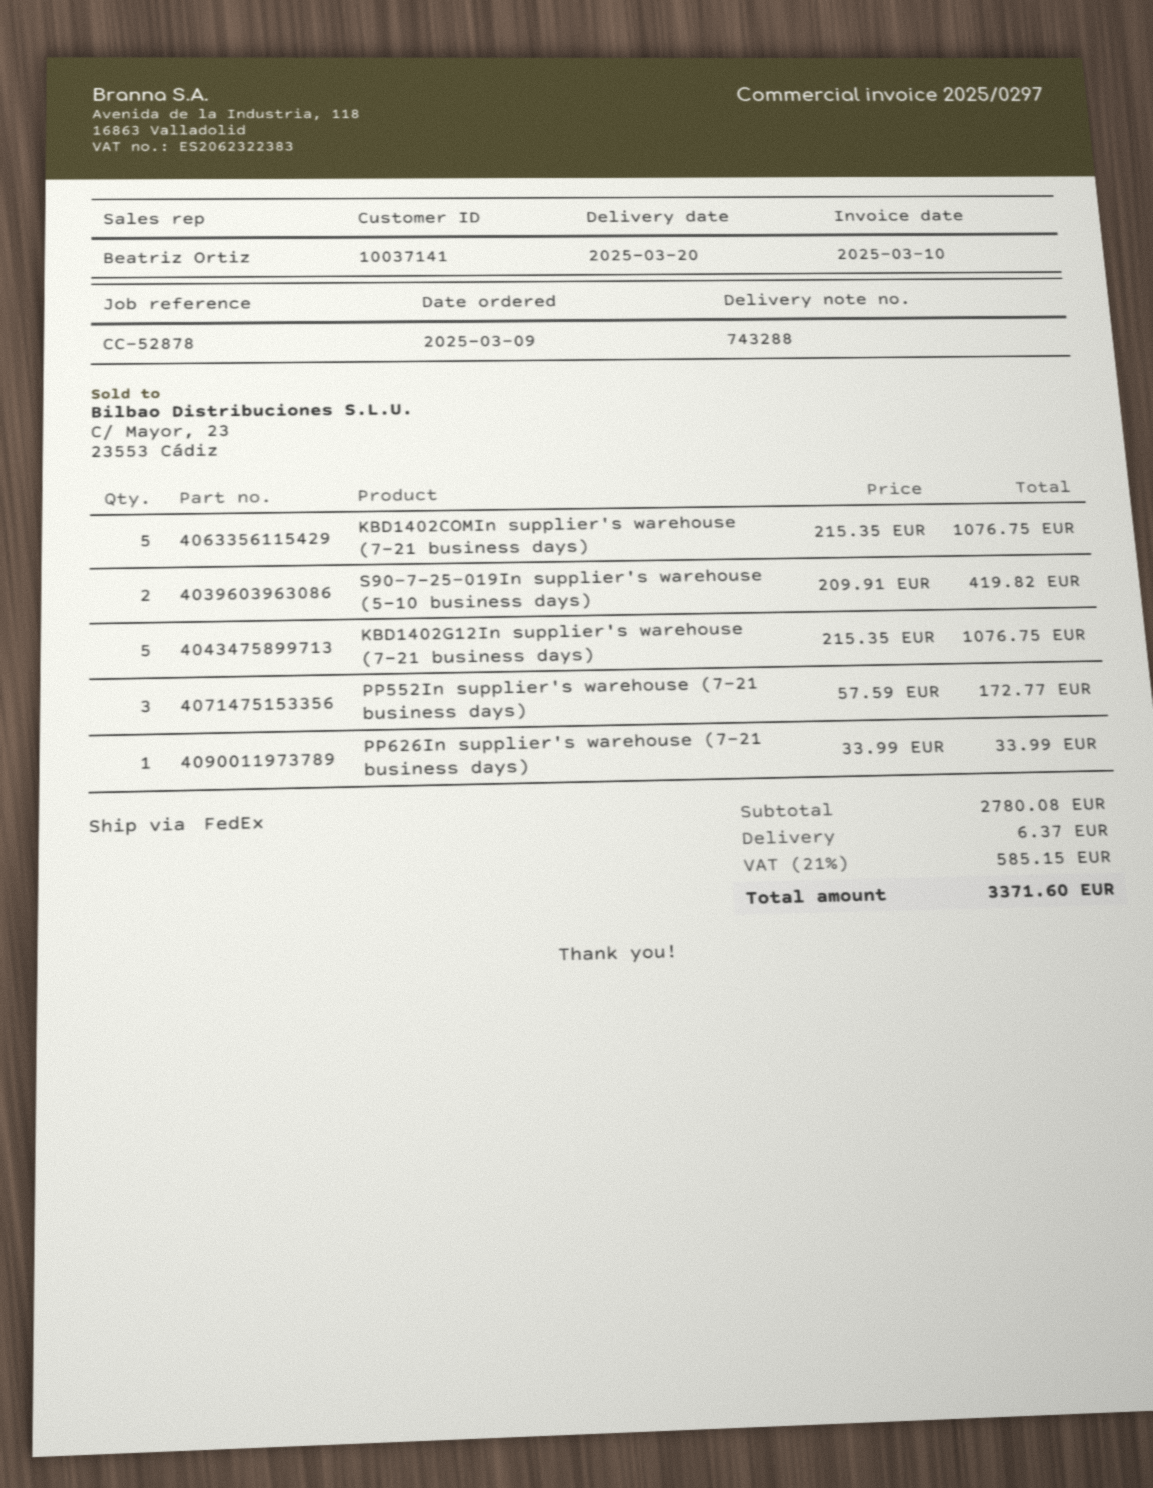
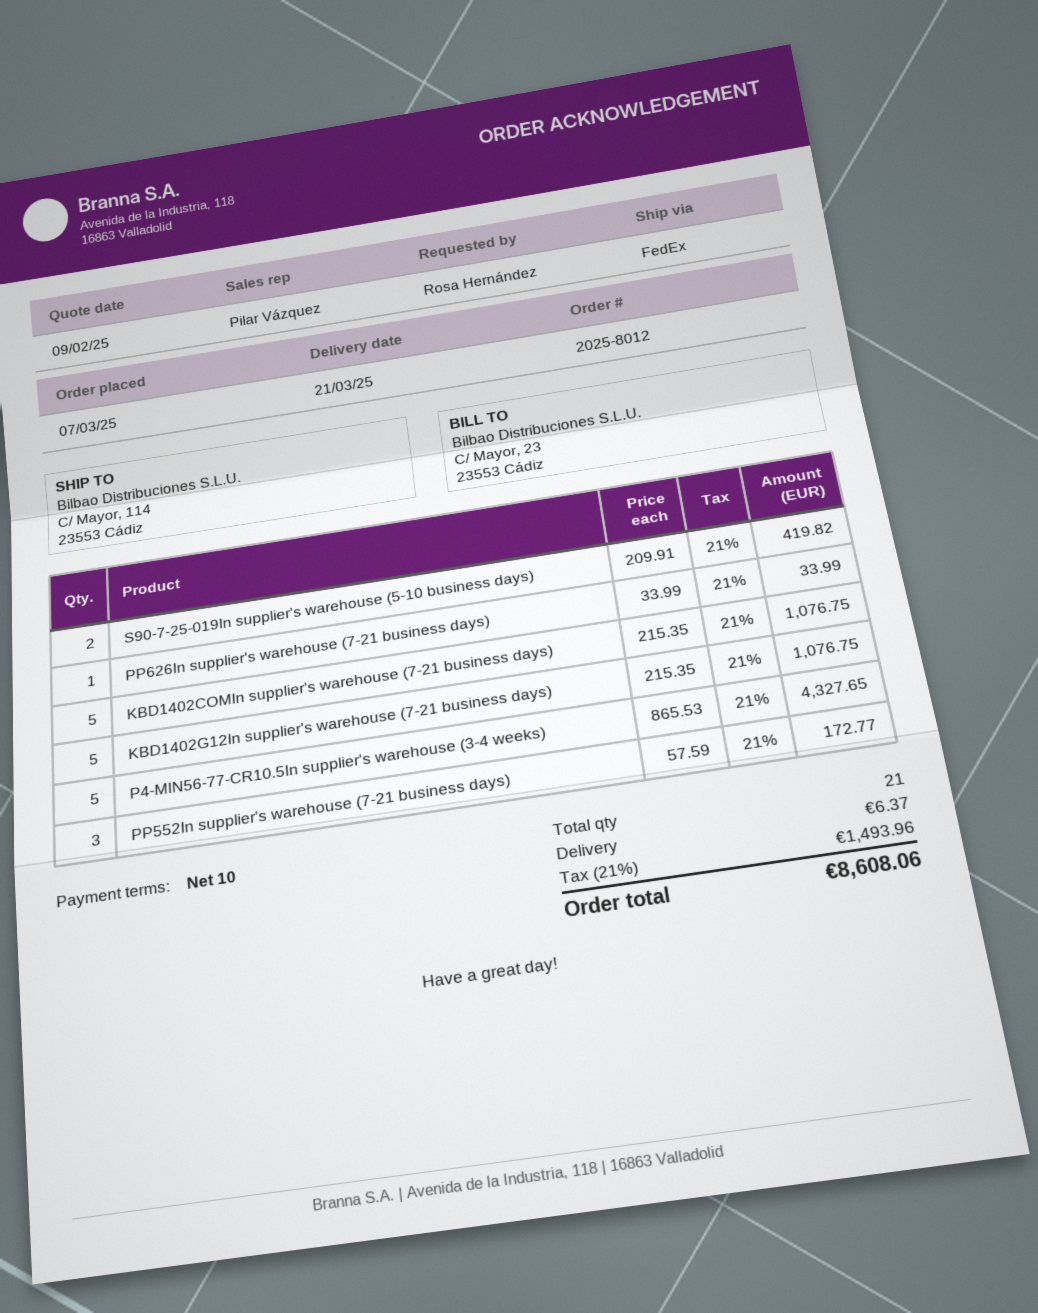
order date: 2025-03-09 -> 2025-03-07
delivery date: 2025-03-20 -> 2025-03-21
sales rep: Beatriz Ortiz -> Pilar Vázquez
P4-MIN56-77-CR10.5In supplier's warehouse (3-4 weeks): none -> 5 x 865.53 = 4327.65
tax: 21% = 585.15 -> 21% = 1493.96
total: 3371.60 -> 8608.06

